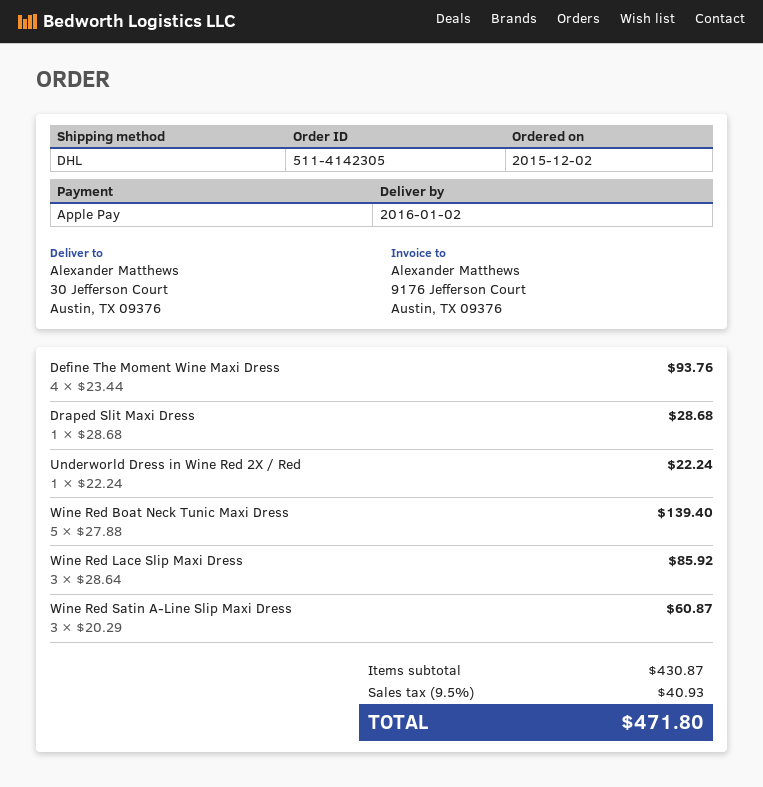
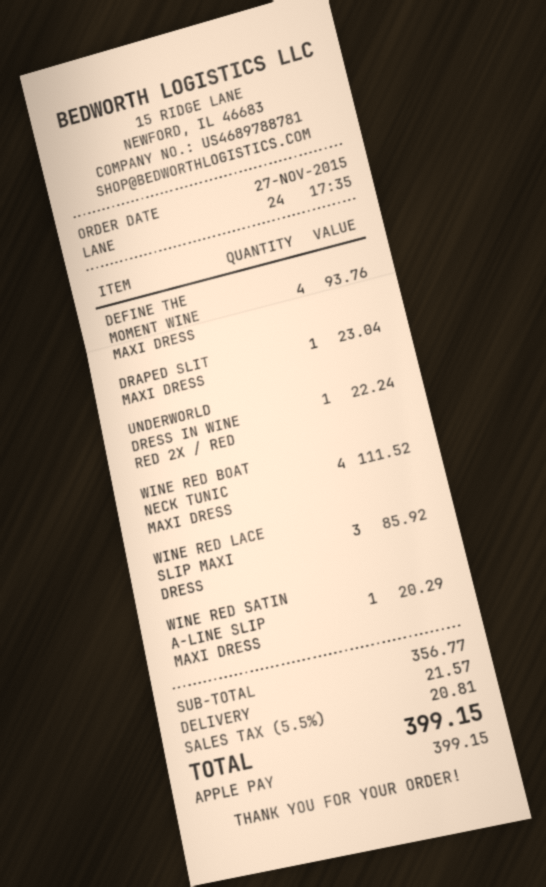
order date: 2015-12-02 -> 2015-11-27
Draped Slit Maxi Dress: 1 for 28.68 -> 1 for 23.04
Wine Red Boat Neck Tunic Maxi Dress: 5 for 139.40 -> 4 for 111.52
Wine Red Satin A-Line Slip Maxi Dress: 3 for 60.87 -> 1 for 20.29
subtotal: 430.87 -> 356.77
shipping: none -> 21.57
tax: 9.5% = 40.93 -> 5.5% = 20.81
total: 471.80 -> 399.15

